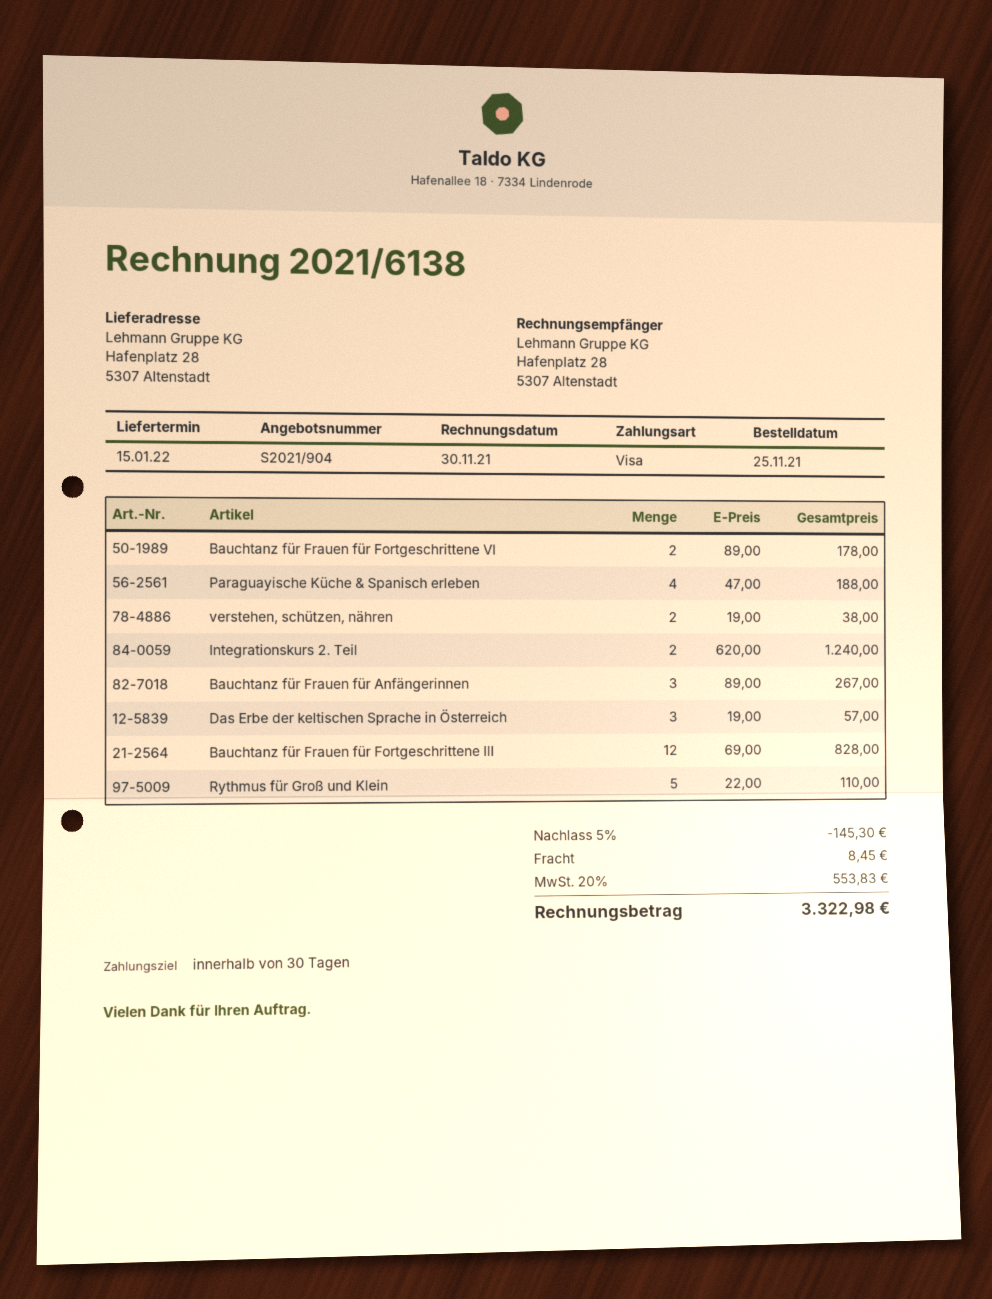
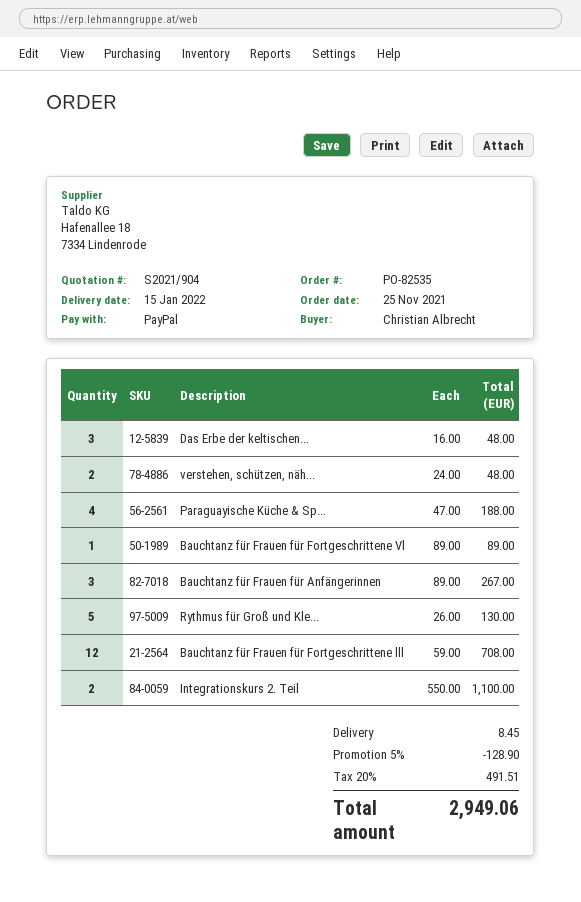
payment method: Visa -> PayPal
Bauchtanz für Frauen für Fortgeschrittene Vl: 2 x 89.00 = 178.00 -> 1 x 89.00 = 89.00
verstehen, schützen, nähren: 2 x 19.00 = 38.00 -> 2 x 24.00 = 48.00
Integrationskurs 2. Teil: 2 x 620.00 = 1240.00 -> 2 x 550.00 = 1100.00
Das Erbe der keltischen Sprache in Österreich: 3 x 19.00 = 57.00 -> 3 x 16.00 = 48.00
Bauchtanz für Frauen für Fortgeschrittene lll: 12 x 69.00 = 828.00 -> 12 x 59.00 = 708.00
Rythmus für Groß und Klein: 5 x 22.00 = 110.00 -> 5 x 26.00 = 130.00
discount: 5% = 145.30 -> 5% = 128.90
tax: 20% = 553.83 -> 20% = 491.51
total: 3322.98 -> 2949.06

